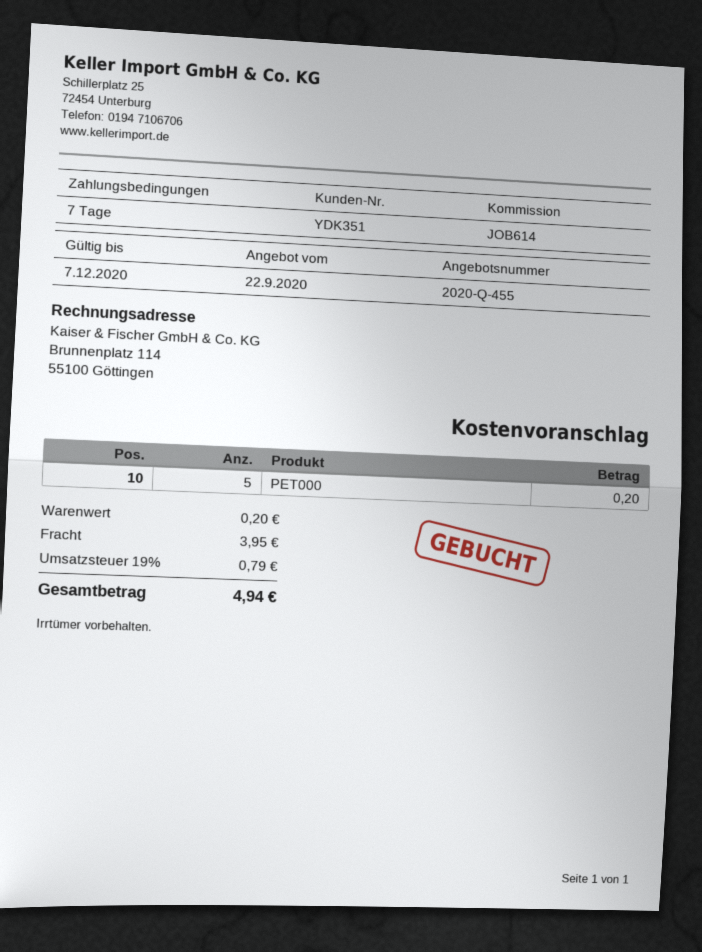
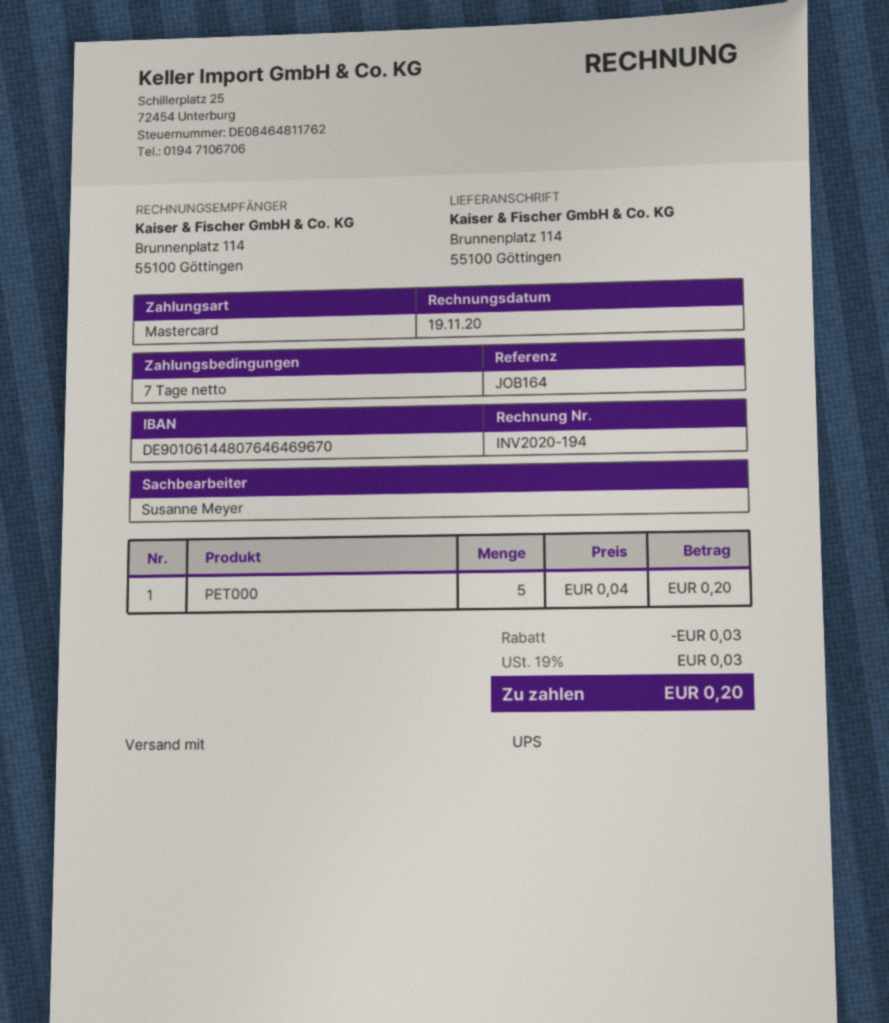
reference: JOB614 -> JOB164
discount: none -> 0.03
shipping: 3.95 -> none
tax: 19% = 0.79 -> 19% = 0.03
total: 4.94 -> 0.20

